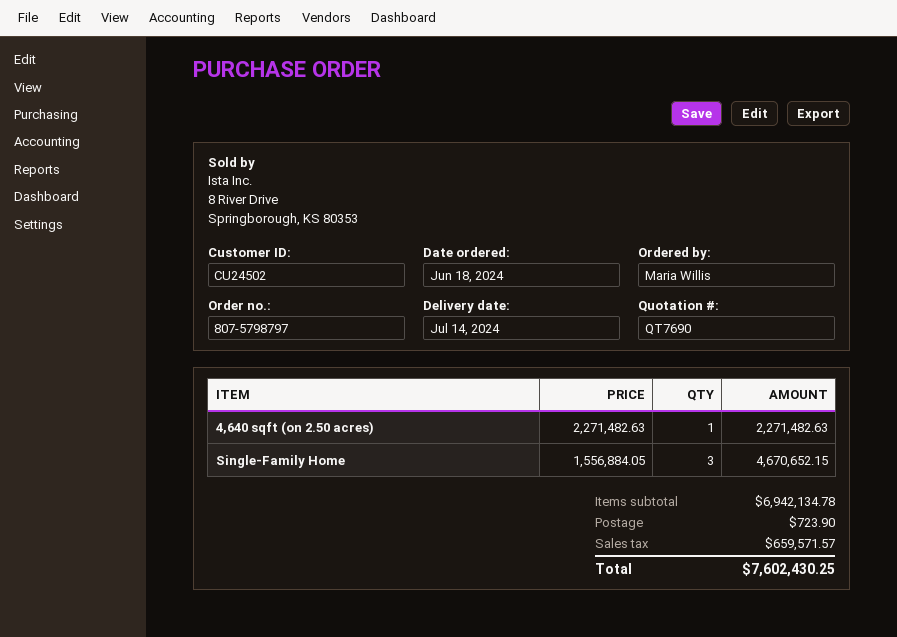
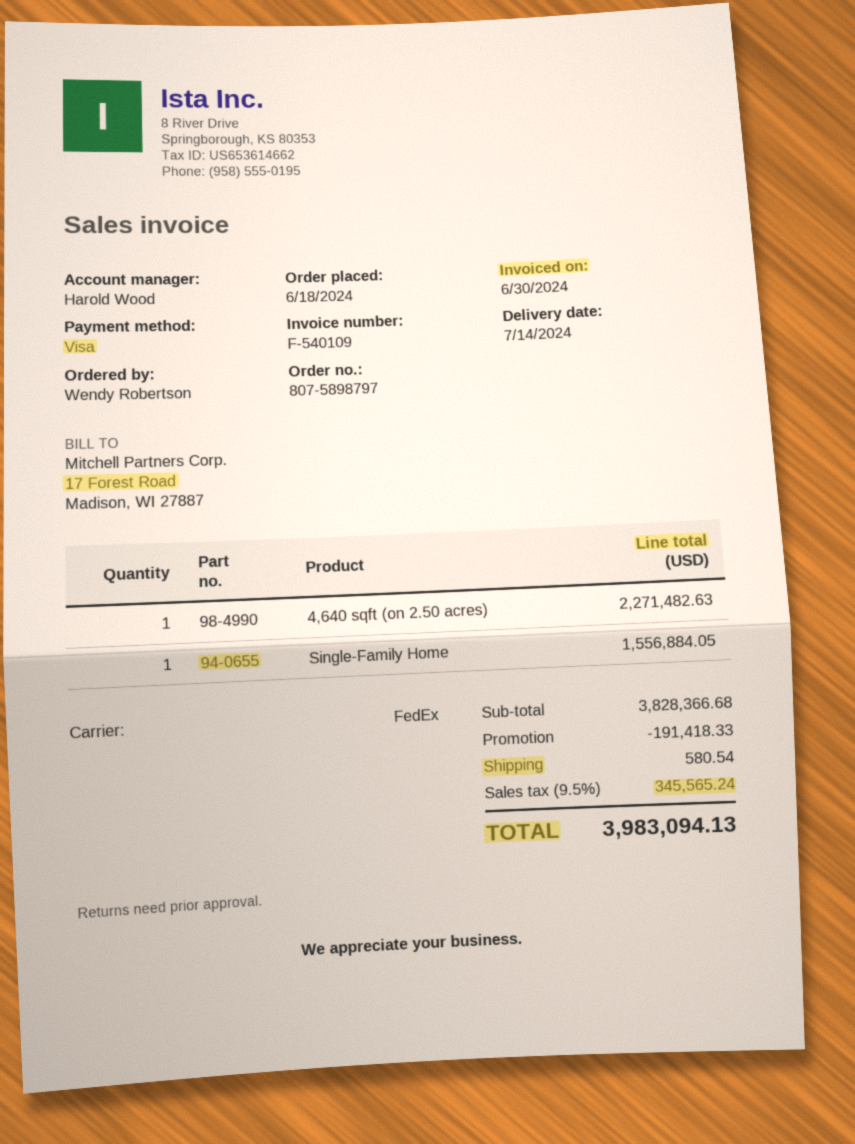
order number: 807-5798797 -> 807-5898797
ordered by: Maria Willis -> Wendy Robertson
Single-Family Home: 3 for 4670652.15 -> 1 for 1556884.05
subtotal: 6942134.78 -> 3828366.68
discount: none -> 191418.33
shipping: 723.90 -> 580.54
tax: 659571.57 -> 345565.24
total: 7602430.25 -> 3983094.13

